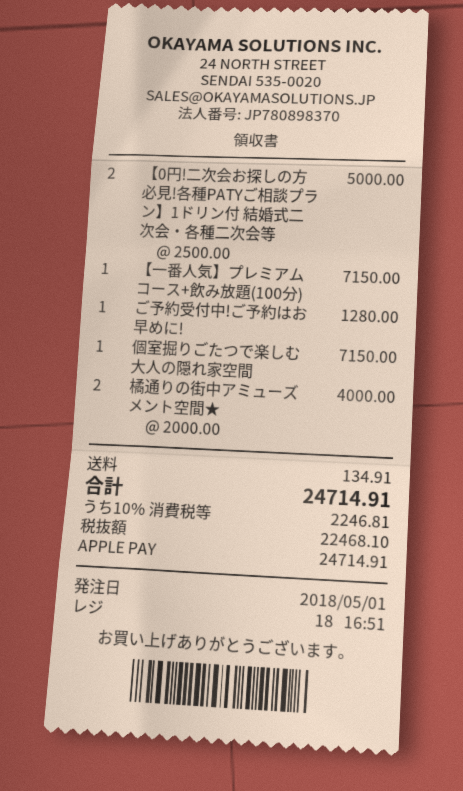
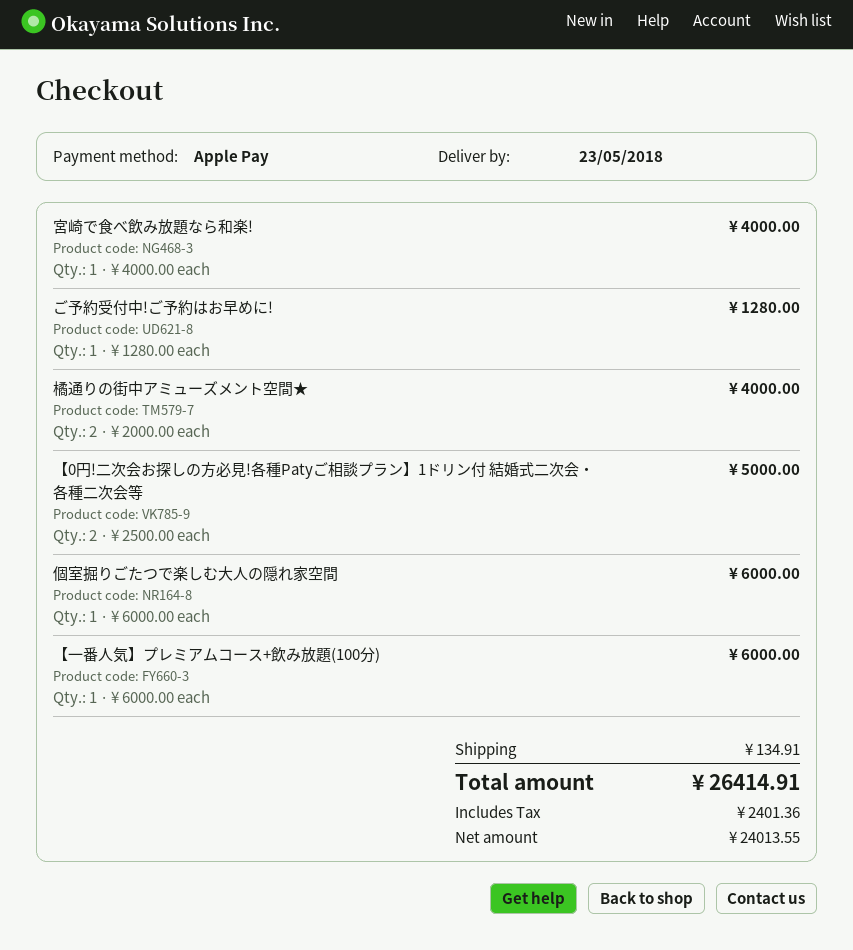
【一番人気】プレミアムコース+飲み放題(100分): 1 x 7150.00 = 7150.00 -> 1 x 6000.00 = 6000.00
個室掘りごたつで楽しむ大人の隠れ家空間: 1 x 7150.00 = 7150.00 -> 1 x 6000.00 = 6000.00
宮崎で食べ飲み放題なら和楽!: none -> 1 x 4000.00 = 4000.00
net: 22468.10 -> 24013.55
tax: 2246.81 -> 2401.36
total: 24714.91 -> 26414.91

